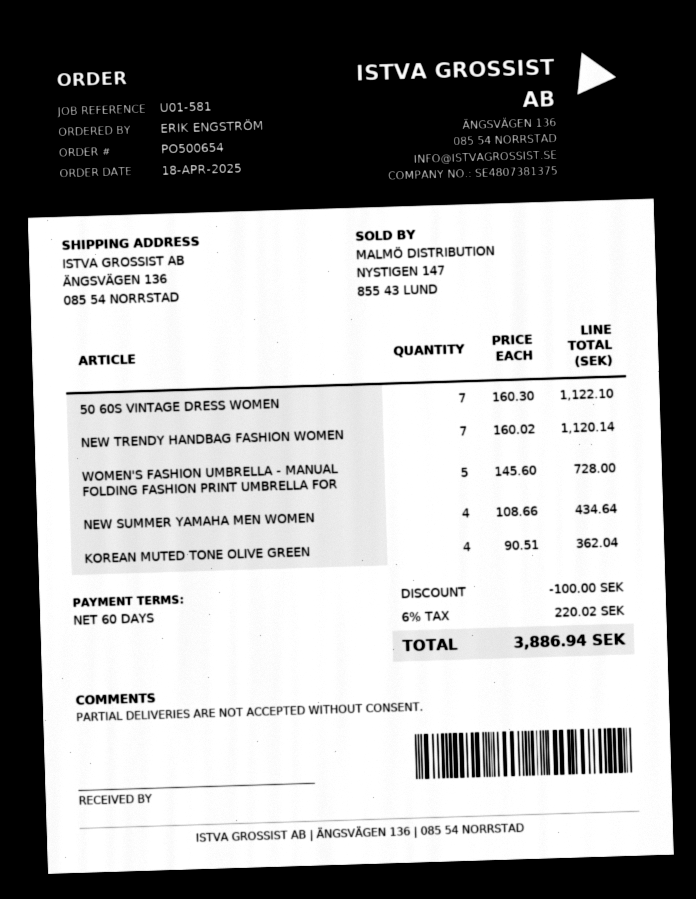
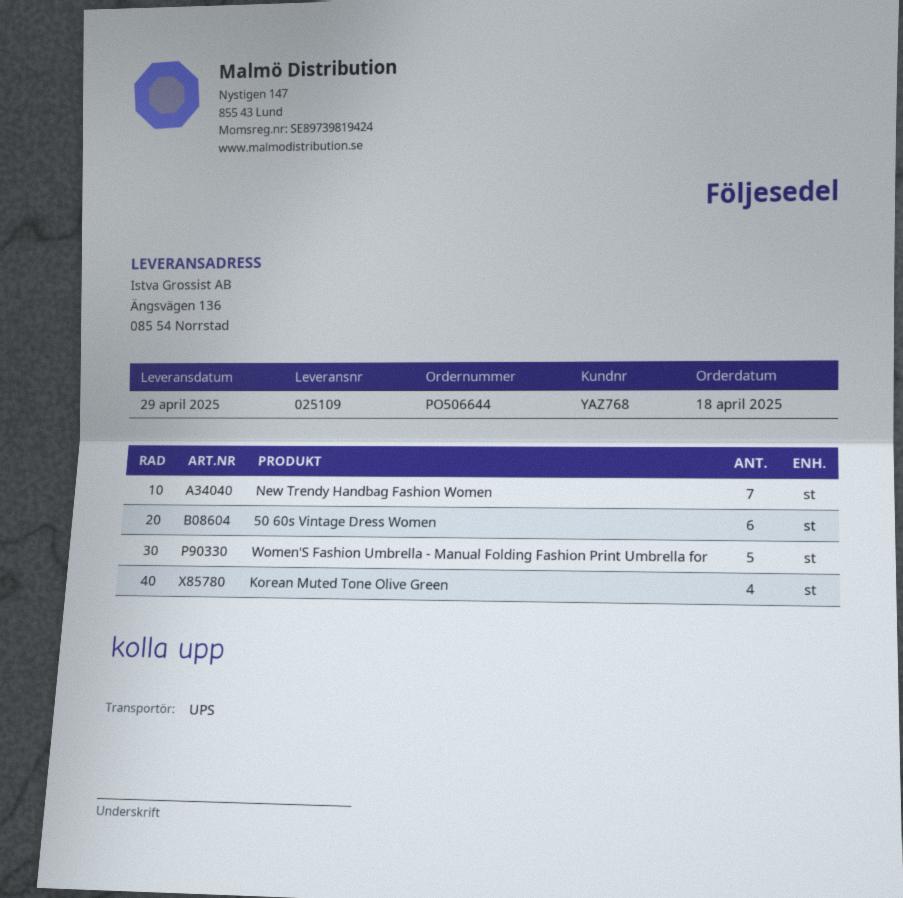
order number: PO500654 -> PO506644
50 60S VINTAGE DRESS WOMEN: 7 -> 6
NEW SUMMER YAMAHA MEN WOMEN: 4 -> none

